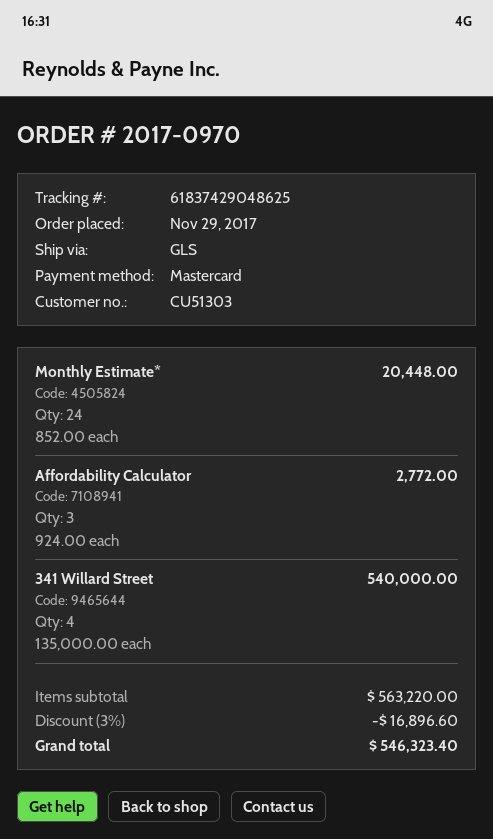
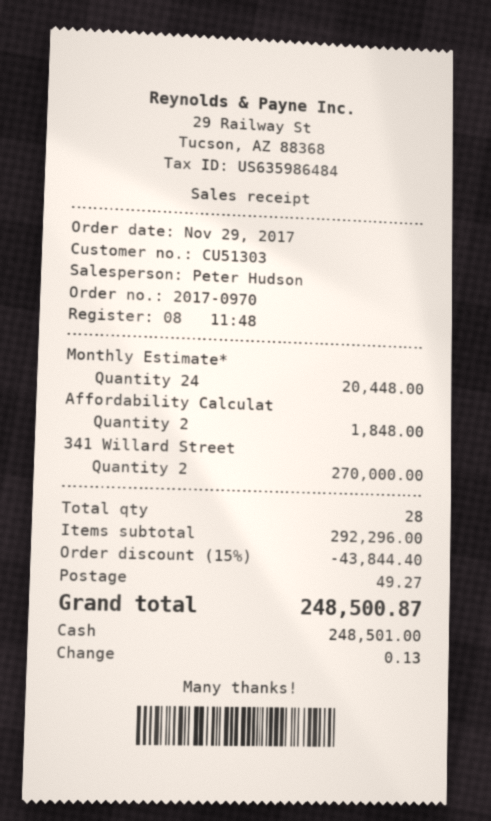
payment method: Mastercard -> cash
Affordability Calculator: 3 for 2772.00 -> 2 for 1848.00
341 Willard Street: 4 for 540000.00 -> 2 for 270000.00
subtotal: 563220.00 -> 292296.00
discount: 3% = 16896.60 -> 15% = 43844.40
shipping: none -> 49.27
total: 546323.40 -> 248500.87

